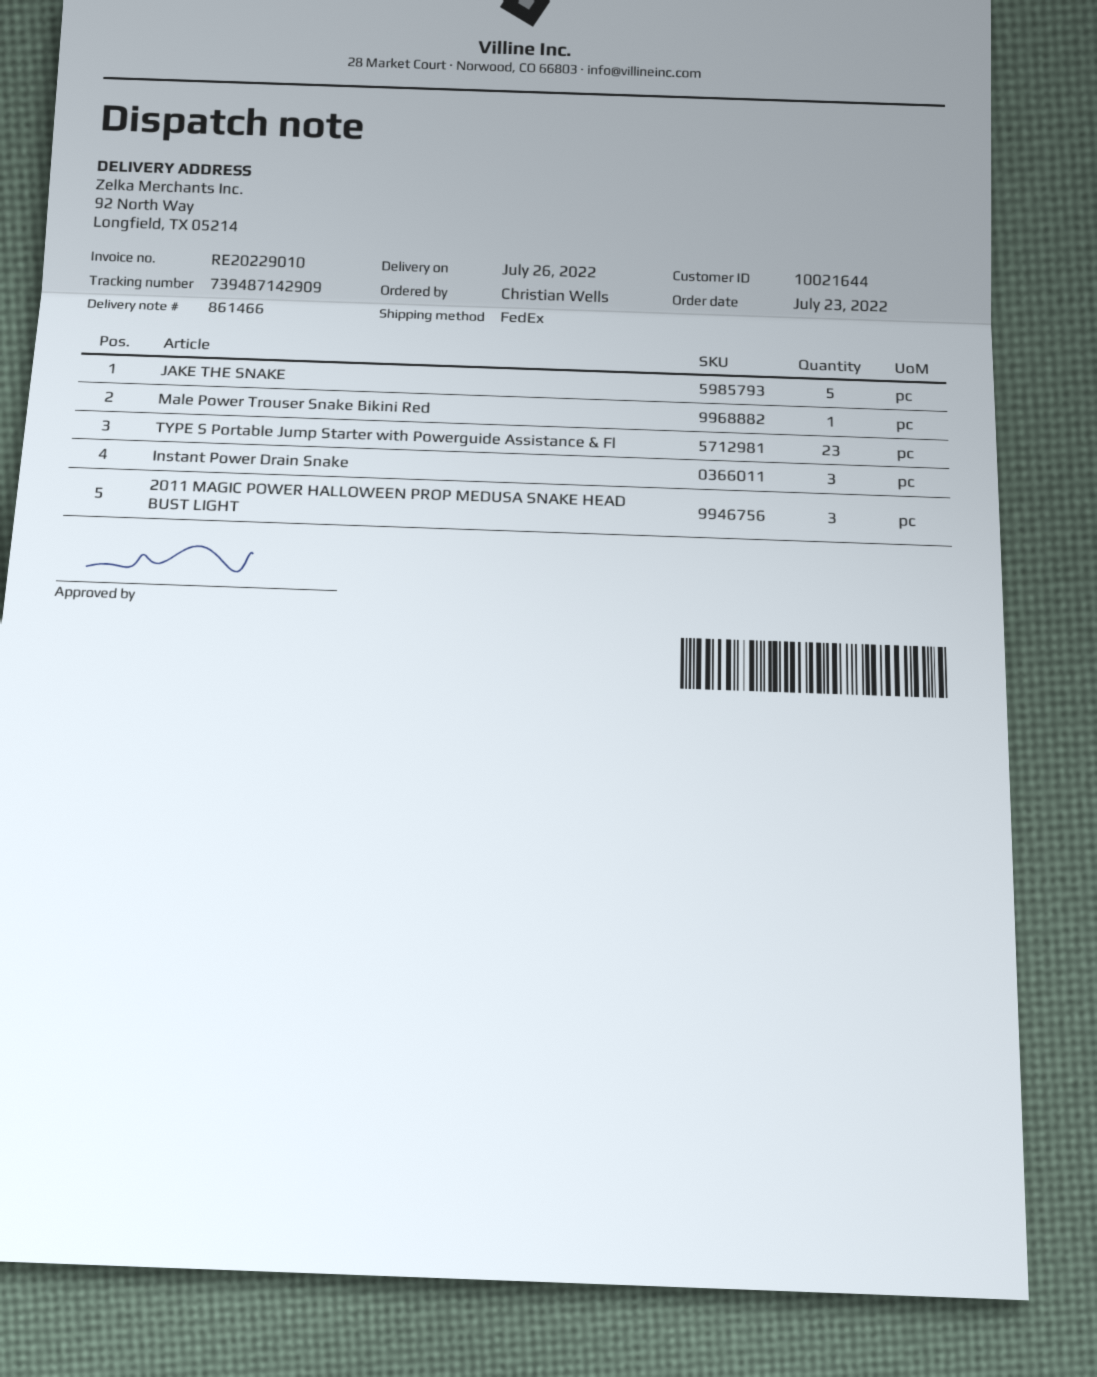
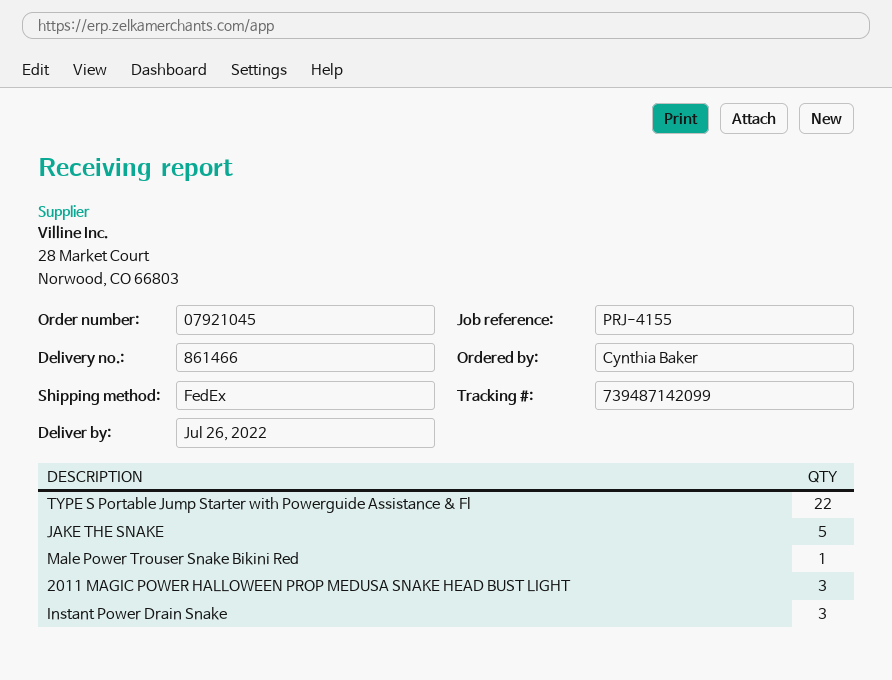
ordered by: Christian Wells -> Cynthia Baker
tracking number: 739487142909 -> 739487142099
TYPE S Portable Jump Starter with Powerguide Assistance & Fl: 23 -> 22

